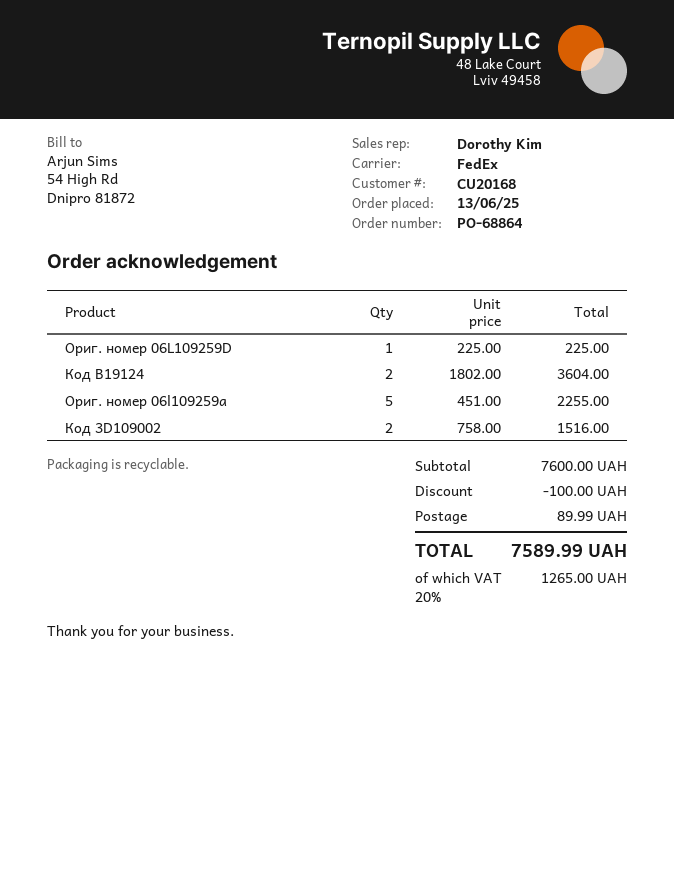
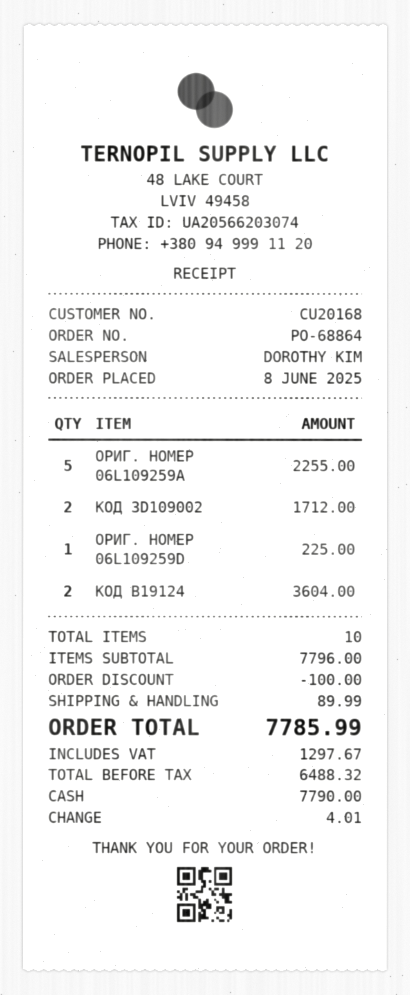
order date: 2025-06-13 -> 2025-06-08
Код 3D109002: 2 for 1516.00 -> 2 for 1712.00
subtotal: 7600.00 -> 7796.00
tax: 1265.00 -> 1297.67
total: 7589.99 -> 7785.99

